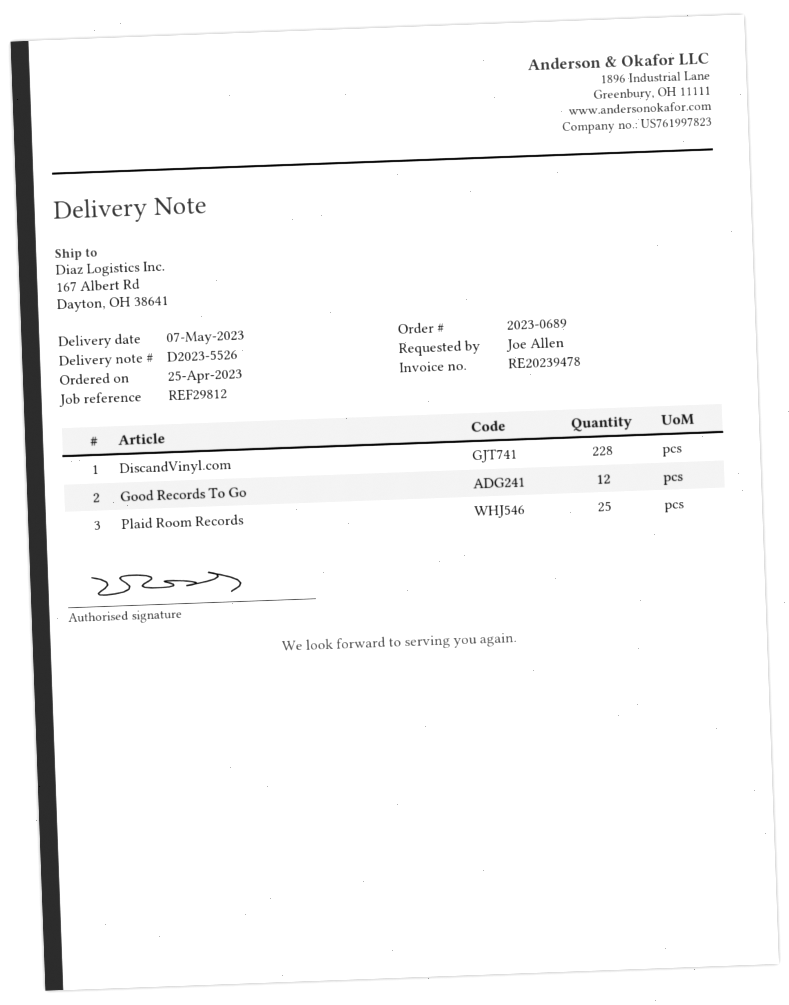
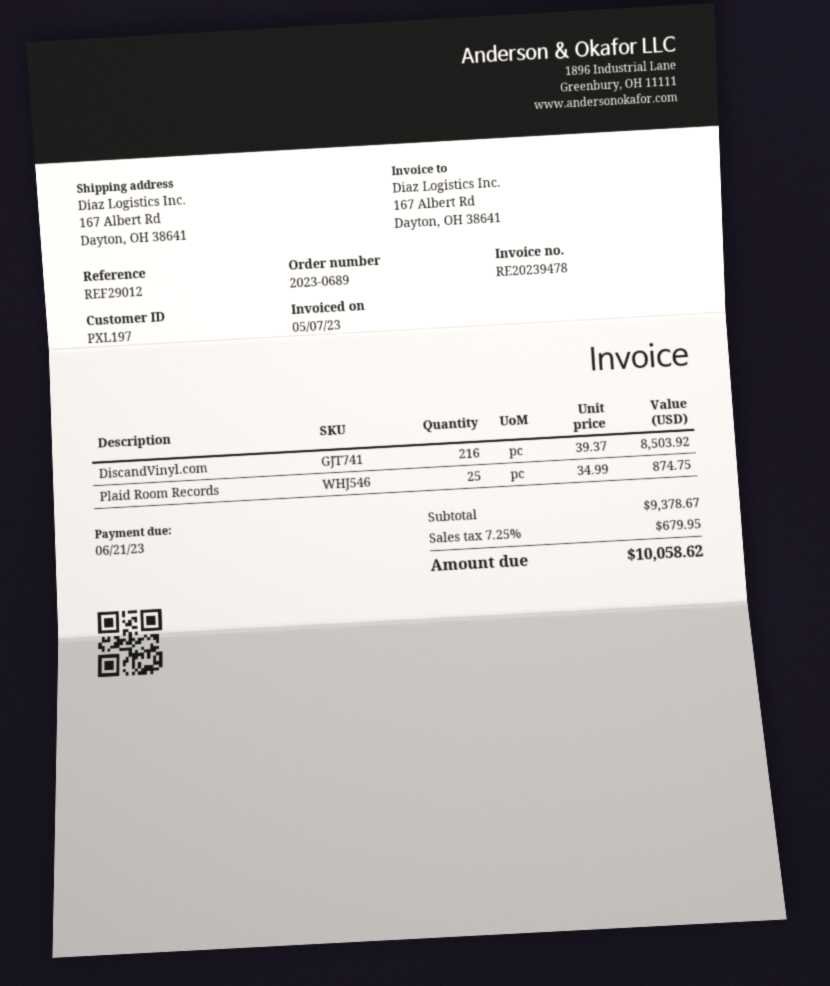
reference: REF29812 -> REF29012
DiscandVinyl.com: 228 -> 216
Good Records To Go: 12 -> none

